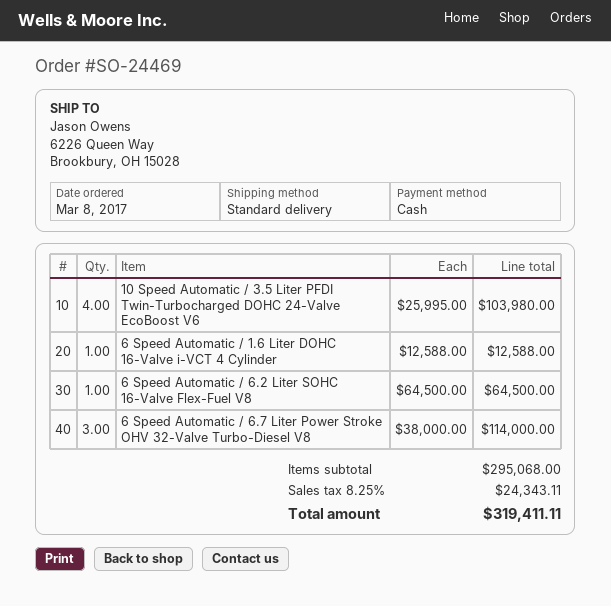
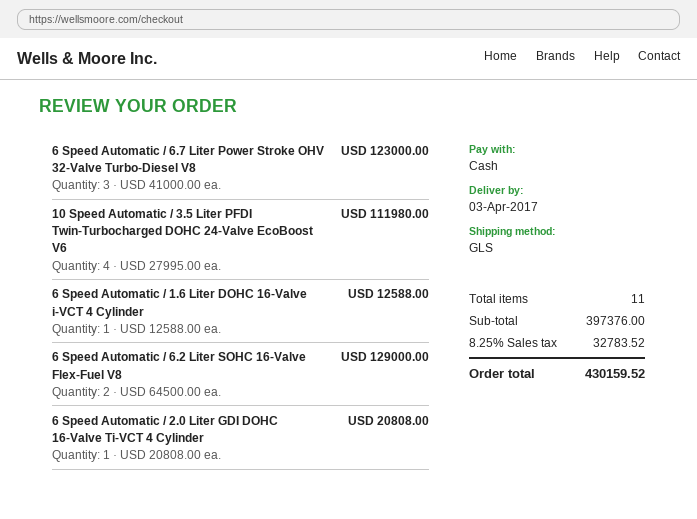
shipping method: standard -> GLS
10 Speed Automatic / 3.5 Liter PFDI Twin-Turbocharged DOHC 24-Valve EcoBoost V6: 4 x 25995.00 = 103980.00 -> 4 x 27995.00 = 111980.00
6 Speed Automatic / 6.2 Liter SOHC 16-Valve Flex-Fuel V8: 1 x 64500.00 = 64500.00 -> 2 x 64500.00 = 129000.00
6 Speed Automatic / 6.7 Liter Power Stroke OHV 32-Valve Turbo-Diesel V8: 3 x 38000.00 = 114000.00 -> 3 x 41000.00 = 123000.00
6 Speed Automatic / 2.0 Liter GDI DOHC 16-Valve Ti-VCT 4 Cylinder: none -> 1 x 20808.00 = 20808.00
subtotal: 295068.00 -> 397376.00
tax: 8.25% = 24343.11 -> 8.25% = 32783.52
total: 319411.11 -> 430159.52

